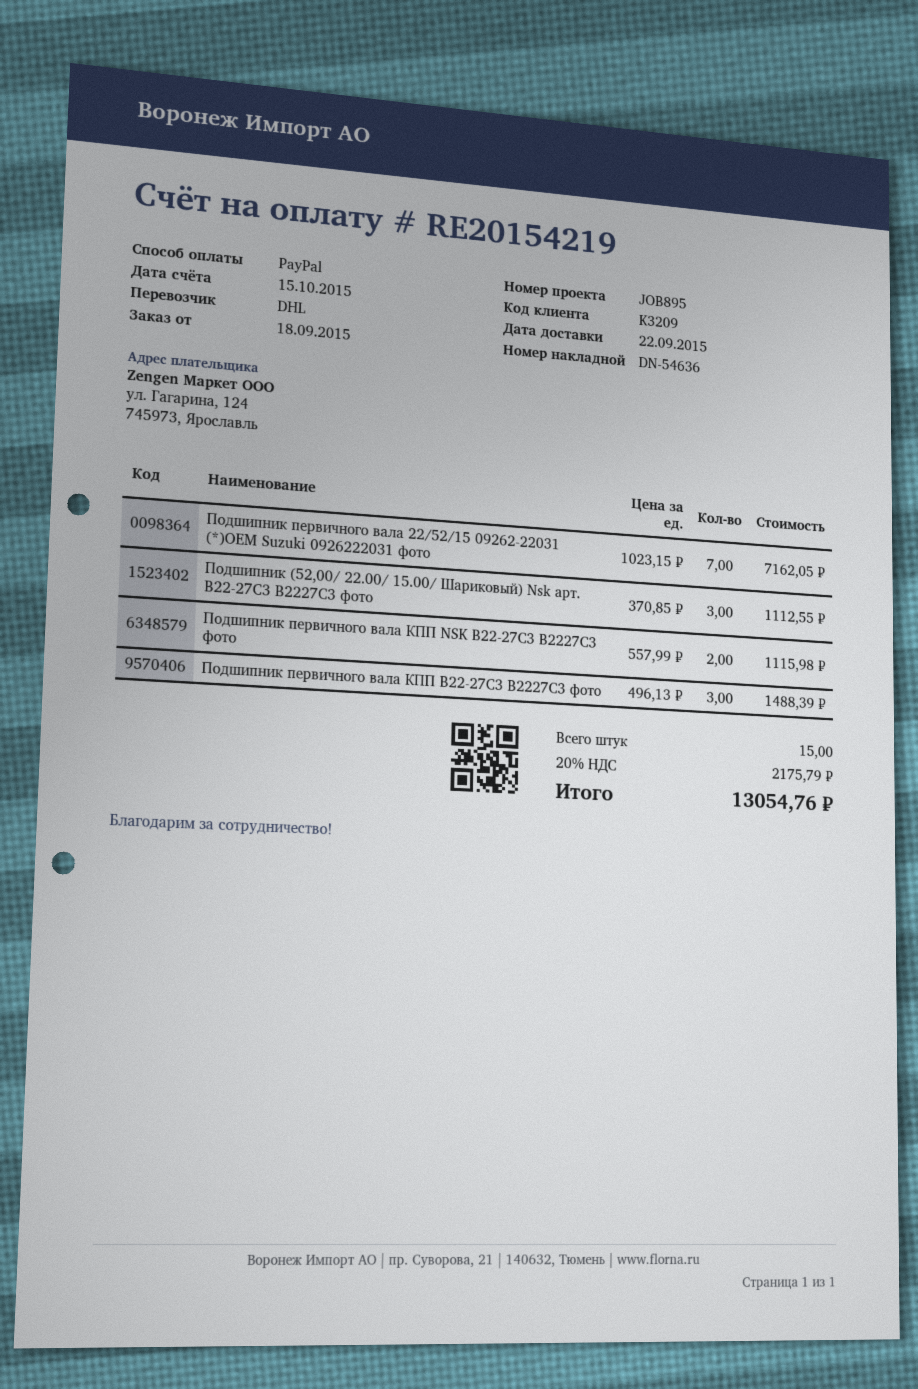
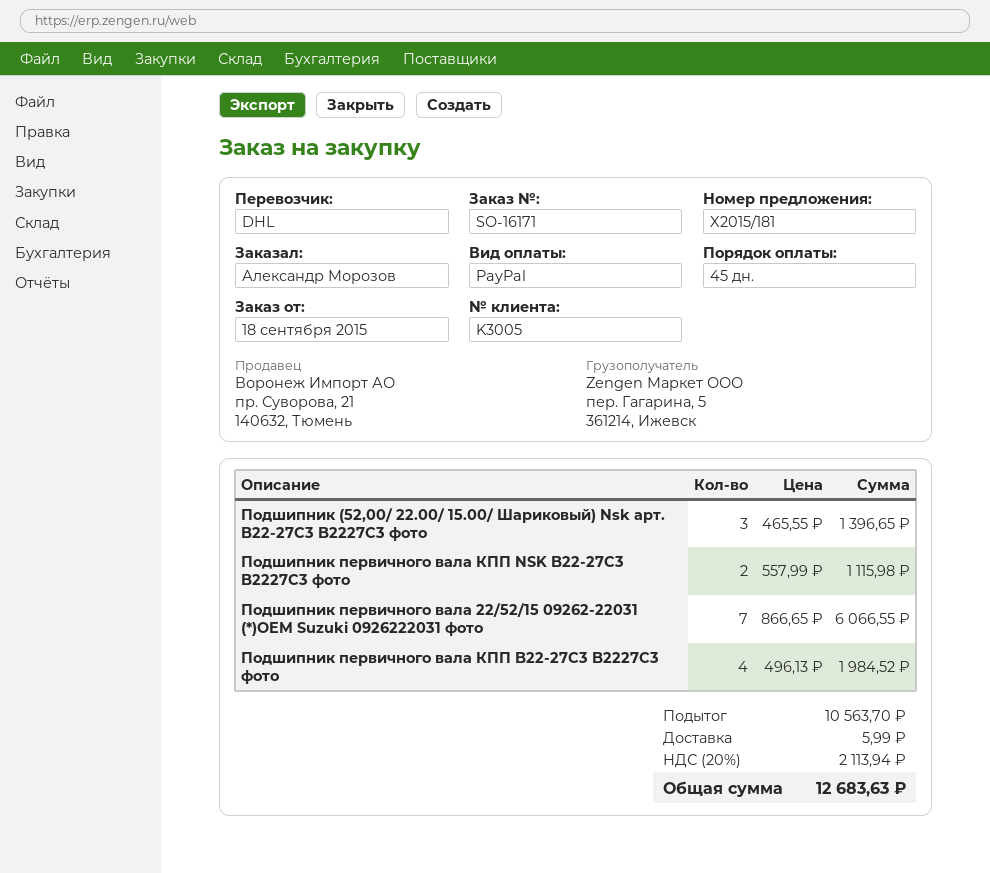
customer number: K3209 -> K3005
Подшипник первичного вала 22/52/15 09262-22031 (*)OEM Suzuki 0926222031 фото: 7 x 1023.15 = 7162.05 -> 7 x 866.65 = 6066.55
Подшипник (52,00/ 22.00/ 15.00/ Шариковый) Nsk арт. B22-27C3 B2227C3 фото: 3 x 370.85 = 1112.55 -> 3 x 465.55 = 1396.65
Подшипник первичного вала КПП B22-27C3 B2227C3 фото: 3 x 496.13 = 1488.39 -> 4 x 496.13 = 1984.52
shipping: none -> 5.99
tax: 20% = 2175.79 -> 20% = 2113.94
total: 13054.76 -> 12683.63

